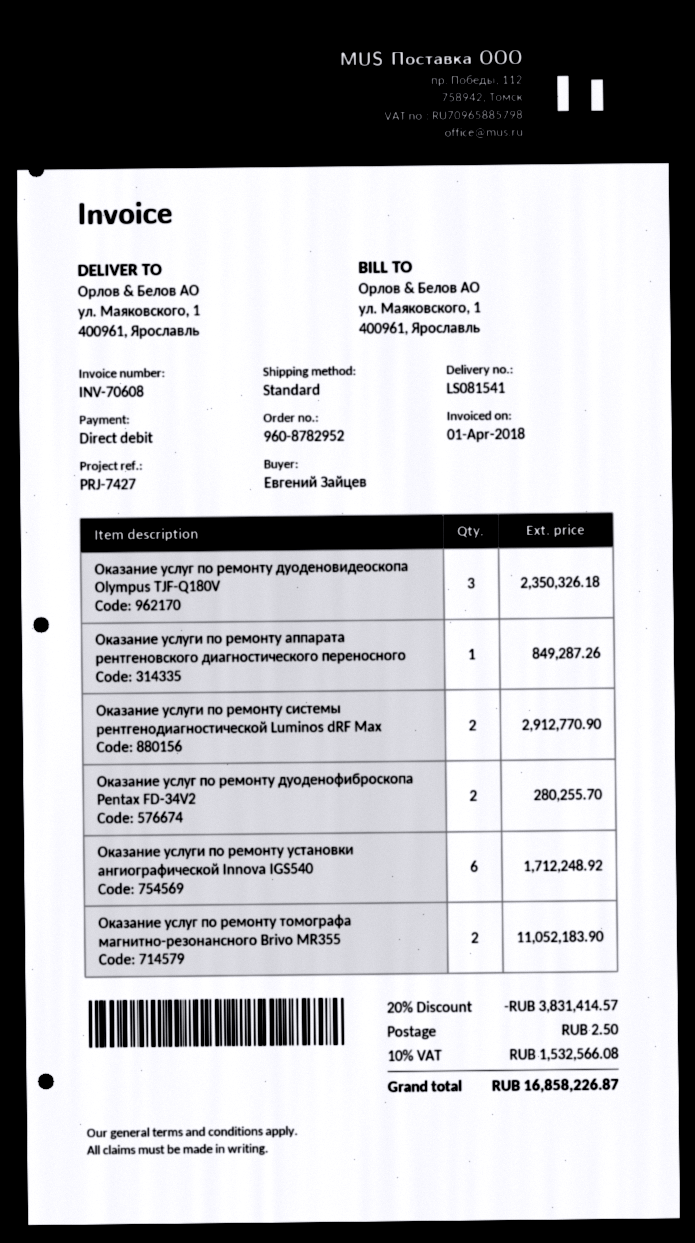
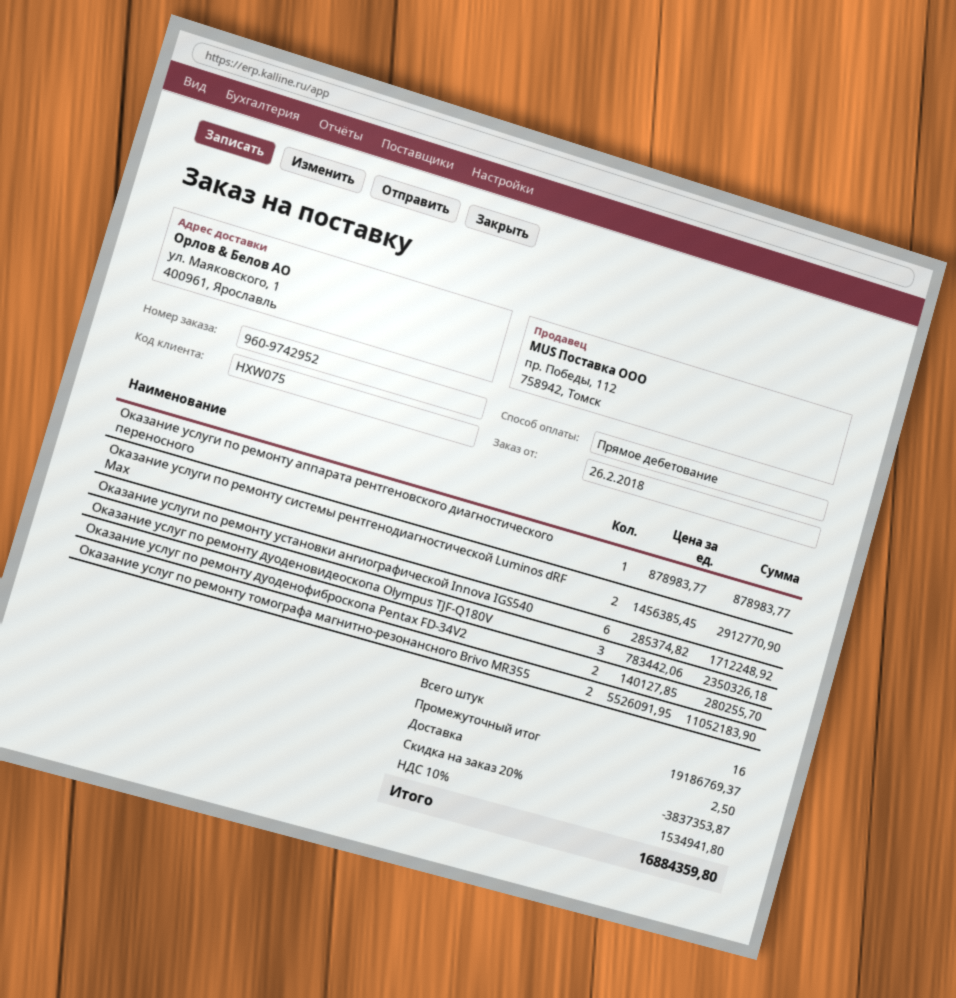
order number: 960-8782952 -> 960-9742952
Оказание услуги по ремонту аппарата рентгеновского диагностического переносного: 1 for 849287.26 -> 1 for 878983.77
discount: 20% = 3831414.57 -> 20% = 3837353.87
tax: 10% = 1532566.08 -> 10% = 1534941.80
total: 16858226.87 -> 16884359.80

